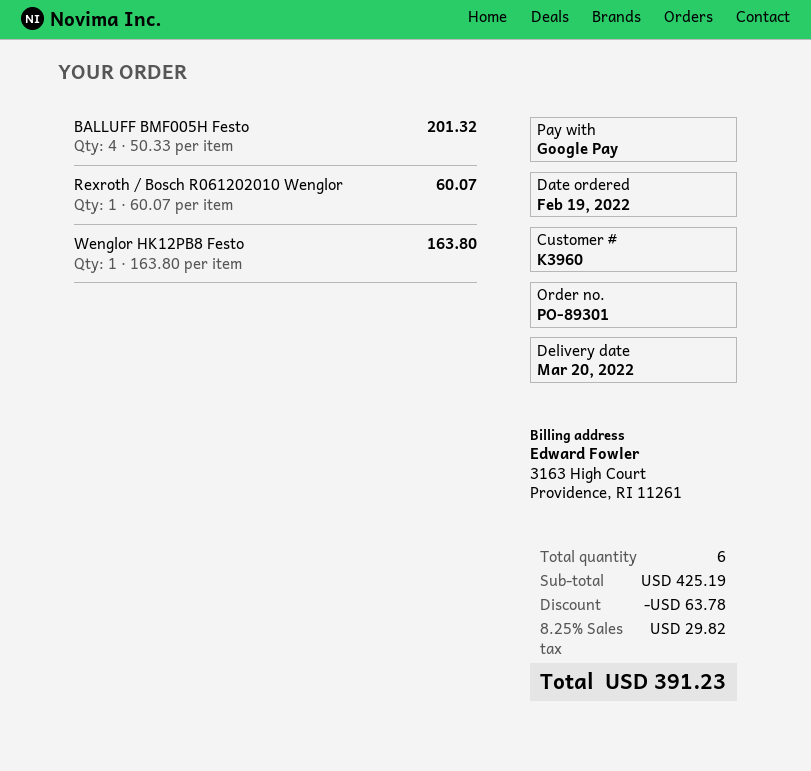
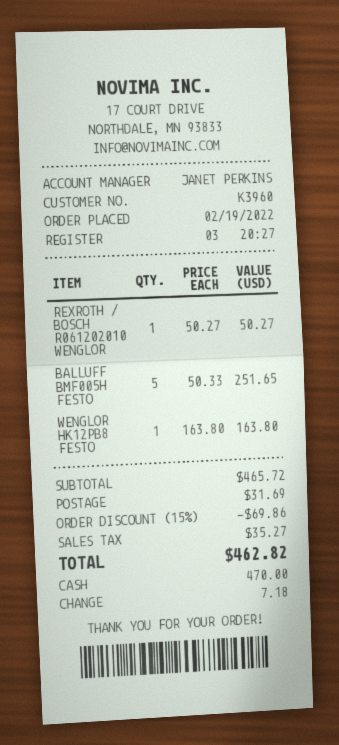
payment method: Google Pay -> cash
BALLUFF BMF005H Festo: 4 x 50.33 = 201.32 -> 5 x 50.33 = 251.65
Rexroth / Bosch R061202010 Wenglor: 1 x 60.07 = 60.07 -> 1 x 50.27 = 50.27
subtotal: 425.19 -> 465.72
discount: 63.78 -> 69.86
shipping: none -> 31.69
tax: 29.82 -> 35.27
total: 391.23 -> 462.82

